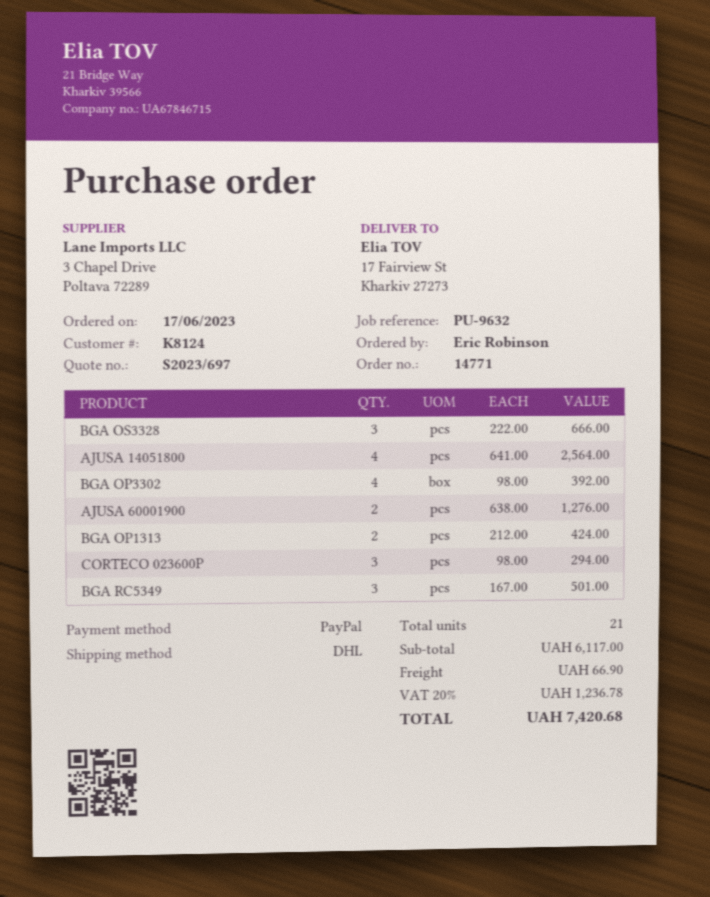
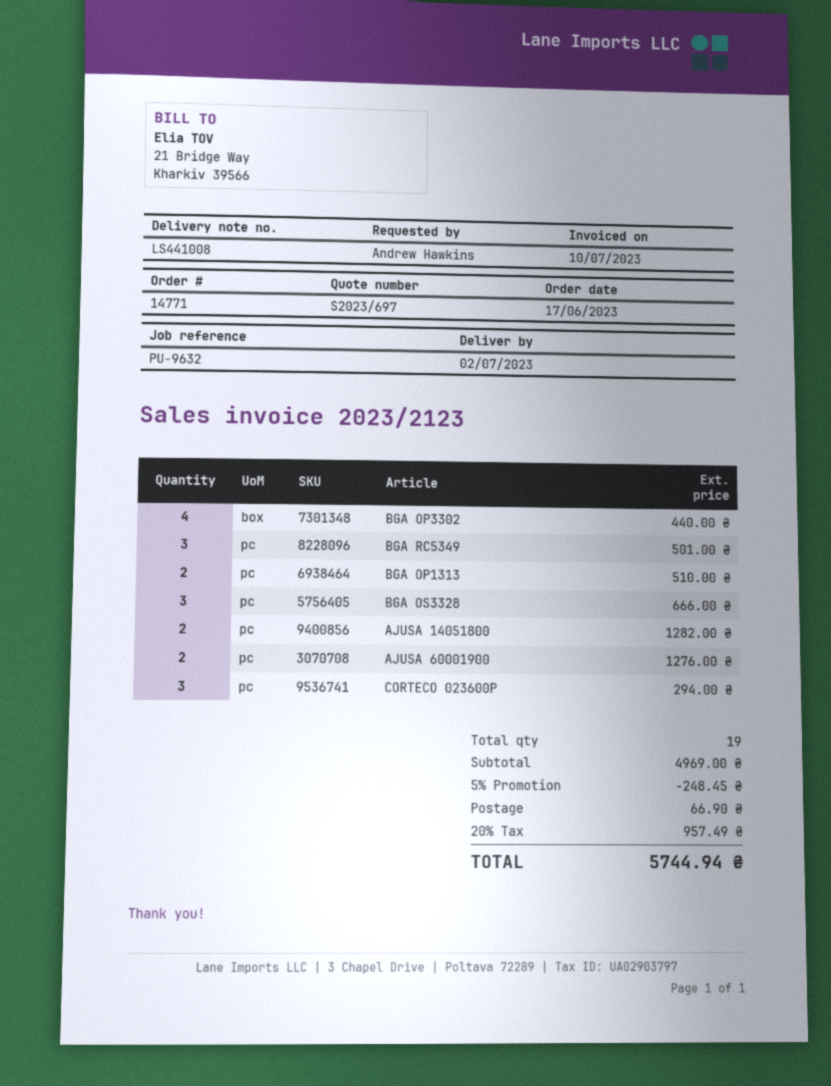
ordered by: Eric Robinson -> Andrew Hawkins
AJUSA 14051800: 4 for 2564.00 -> 2 for 1282.00
BGA OP3302: 4 for 392.00 -> 4 for 440.00
BGA OP1313: 2 for 424.00 -> 2 for 510.00
total quantity: 21 -> 19
subtotal: 6117.00 -> 4969.00
discount: none -> 5% = 248.45
tax: 20% = 1236.78 -> 20% = 957.49
total: 7420.68 -> 5744.94

